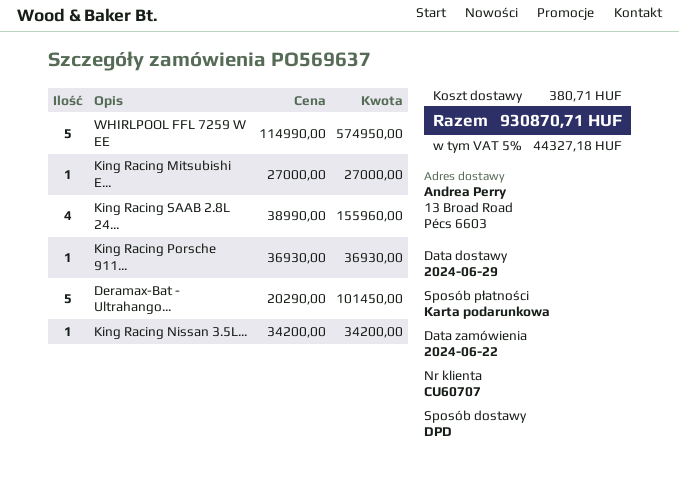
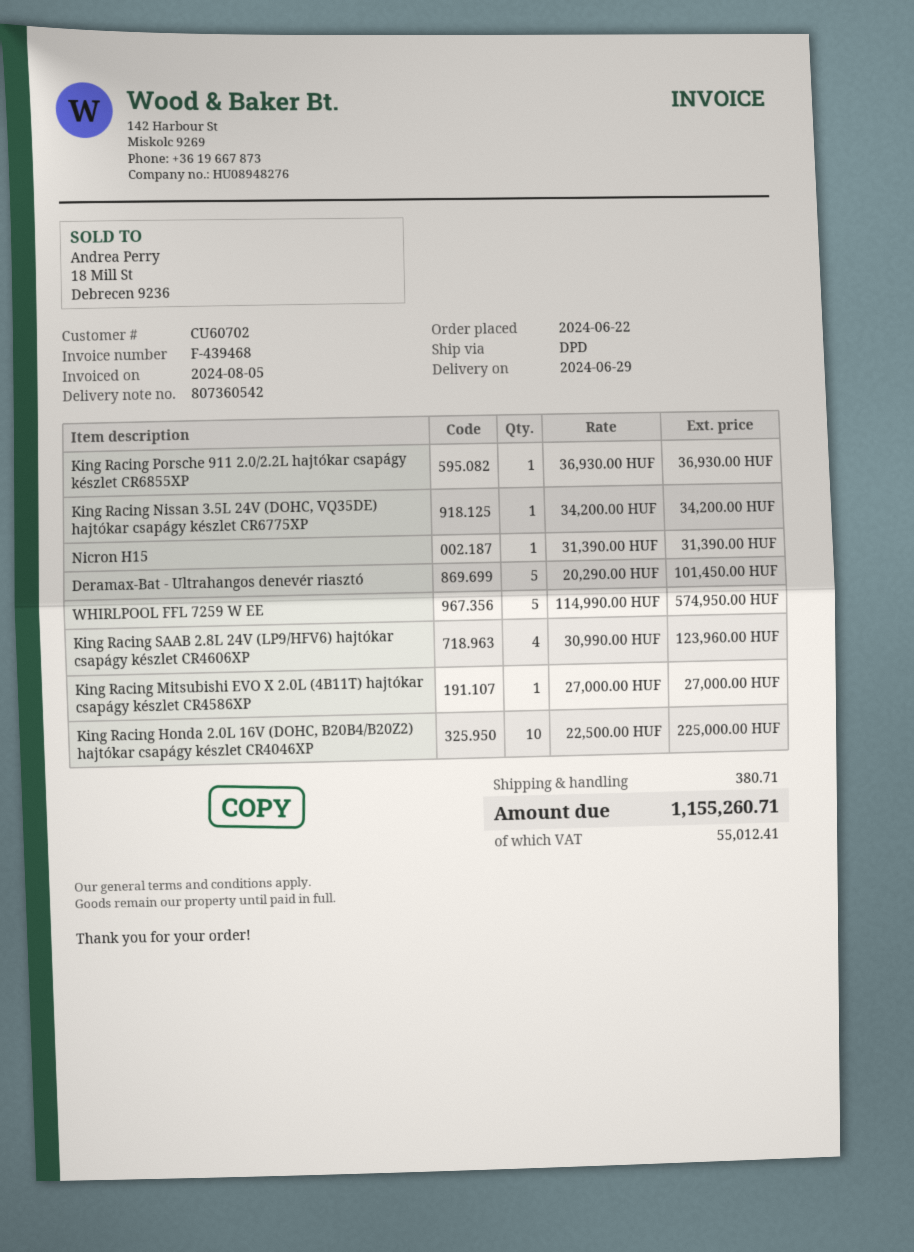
customer number: CU60707 -> CU60702
King Racing SAAB 2.8L 24...: 4 x 38990.00 = 155960.00 -> 4 x 30990.00 = 123960.00
Nicron H15: none -> 1 x 31390.00 = 31390.00
King Racing Honda 2.0L 16V (DOHC, B20B4/B20Z2) hajtókar csapágy készlet CR4046XP: none -> 10 x 22500.00 = 225000.00
tax: 44327.18 -> 55012.41
total: 930870.71 -> 1155260.71

